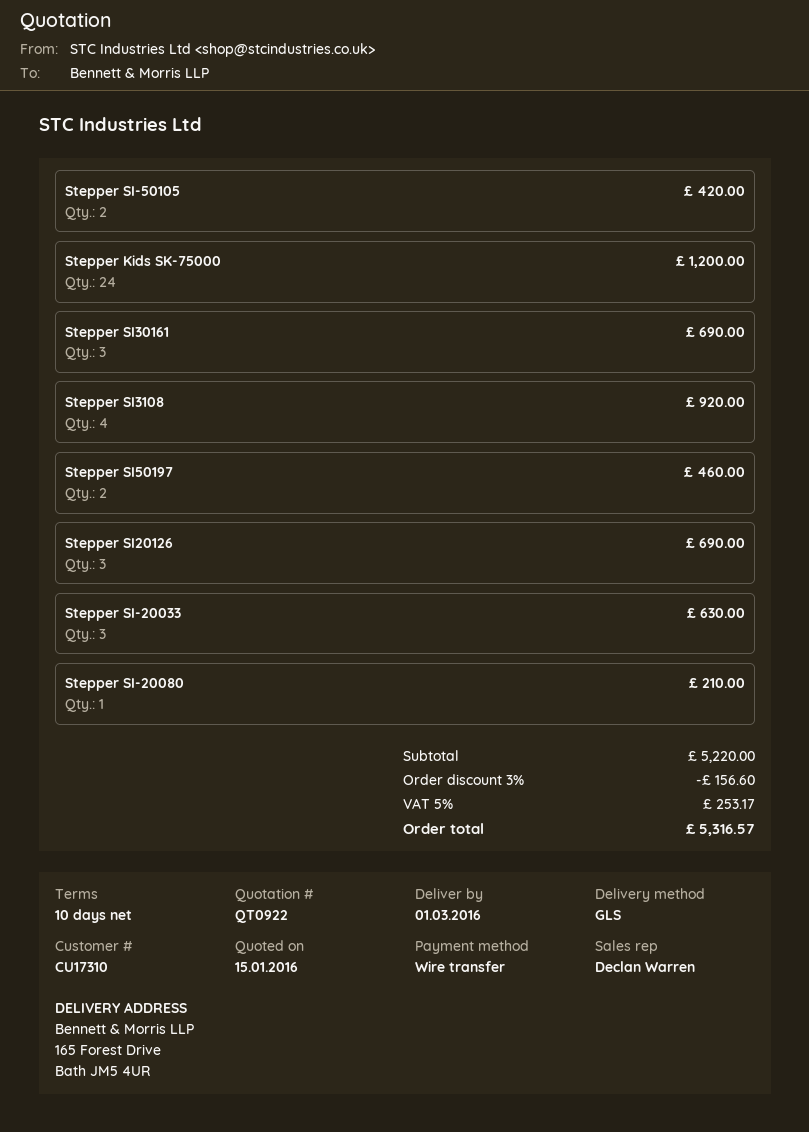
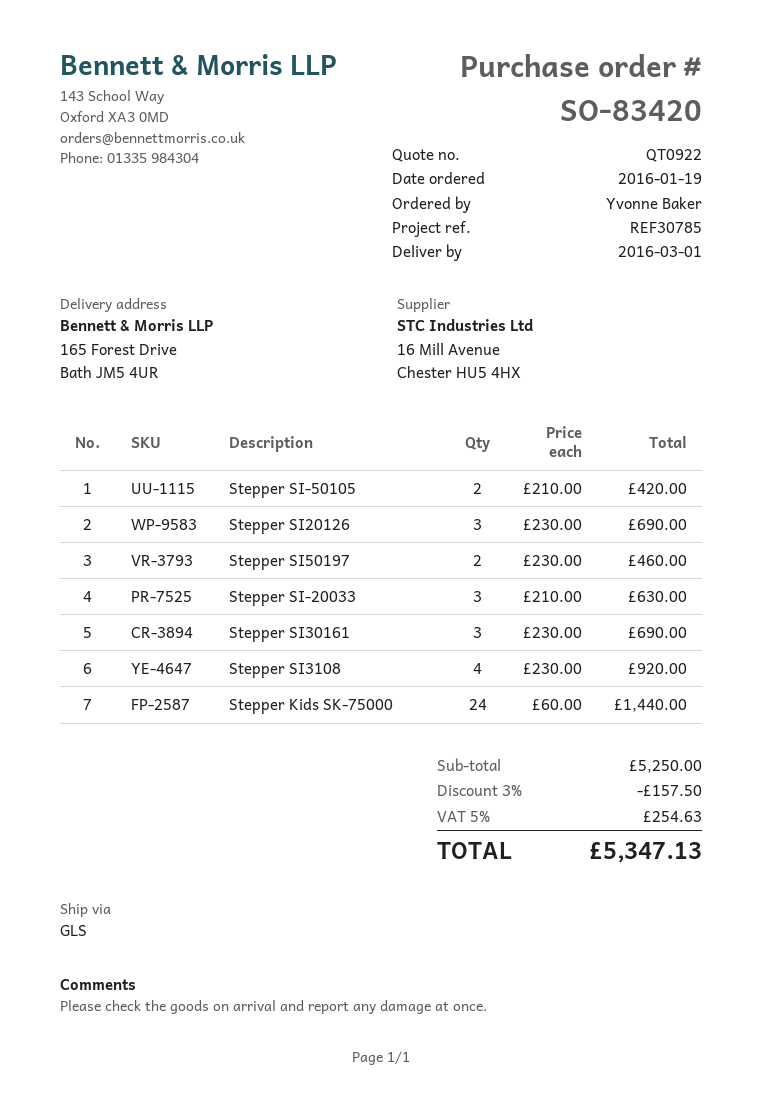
Stepper Kids SK-75000: 24 for 1200.00 -> 24 for 1440.00
Stepper SI-20080: 1 for 210.00 -> none
subtotal: 5220.00 -> 5250.00
discount: 3% = 156.60 -> 3% = 157.50
tax: 5% = 253.17 -> 5% = 254.63
total: 5316.57 -> 5347.13

